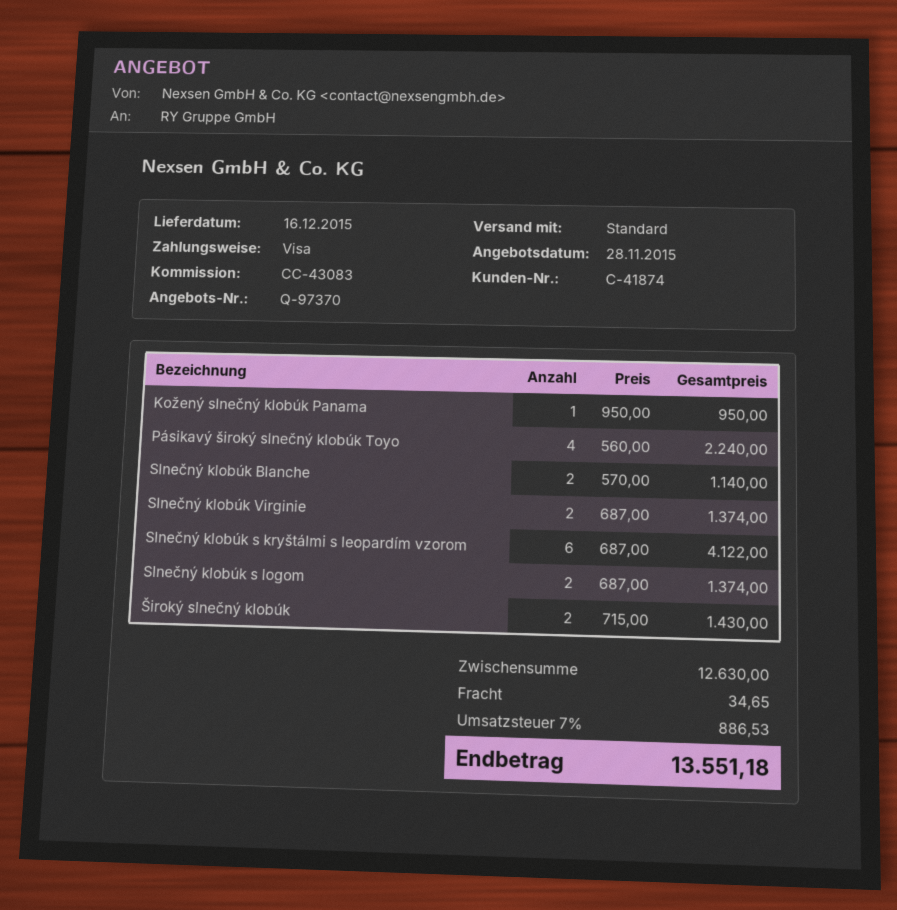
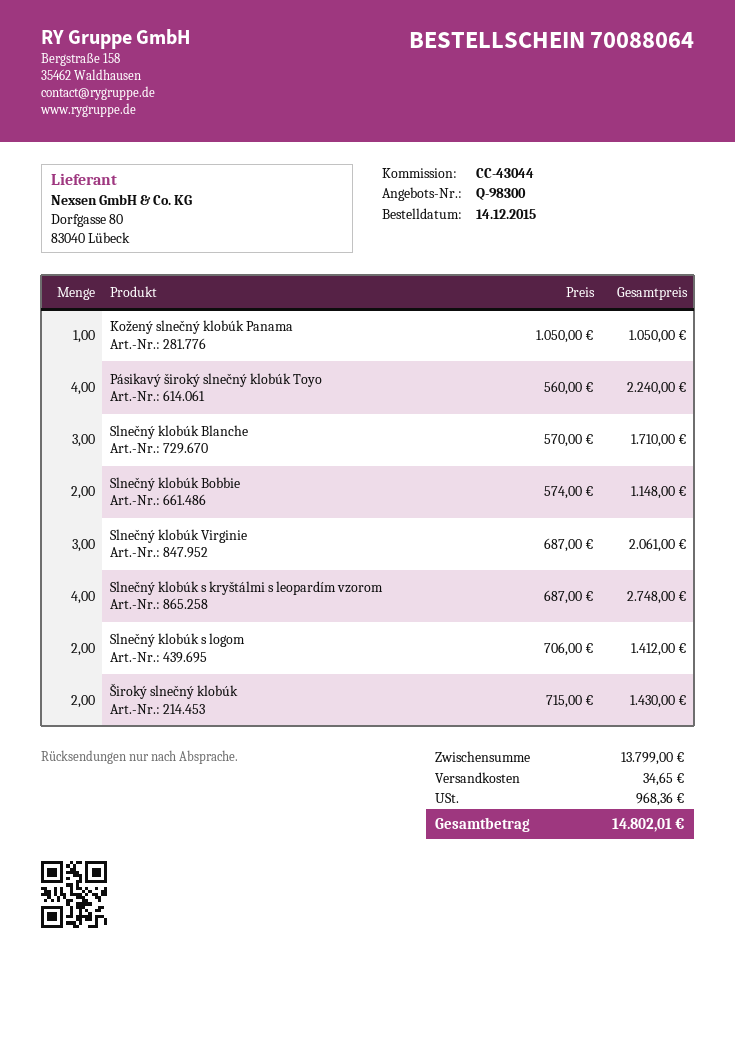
quote number: Q-97370 -> Q-98300
reference: CC-43083 -> CC-43044
Kožený slnečný klobúk Panama: 1 x 950.00 = 950.00 -> 1 x 1050.00 = 1050.00
Slnečný klobúk Blanche: 2 x 570.00 = 1140.00 -> 3 x 570.00 = 1710.00
Slnečný klobúk Virginie: 2 x 687.00 = 1374.00 -> 3 x 687.00 = 2061.00
Slnečný klobúk s kryštálmi s leopardím vzorom: 6 x 687.00 = 4122.00 -> 4 x 687.00 = 2748.00
Slnečný klobúk s logom: 2 x 687.00 = 1374.00 -> 2 x 706.00 = 1412.00
Slnečný klobúk Bobbie: none -> 2 x 574.00 = 1148.00
subtotal: 12630.00 -> 13799.00
tax: 886.53 -> 968.36
total: 13551.18 -> 14802.01

